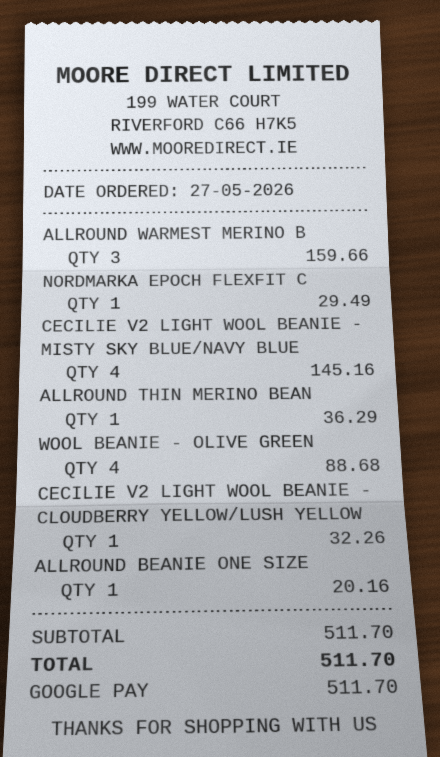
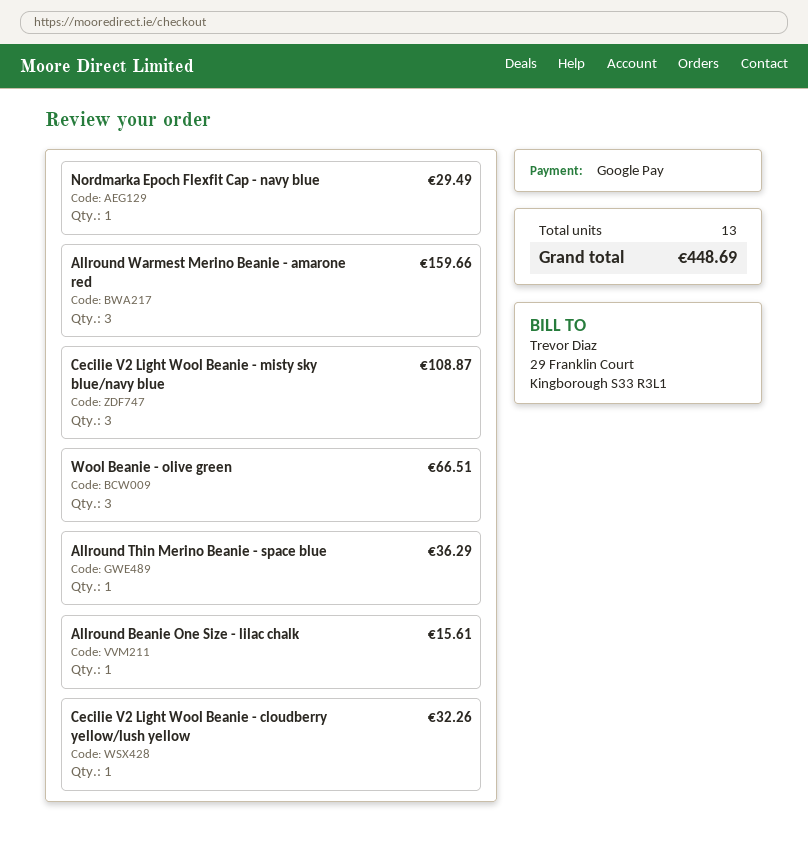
CECILIE V2 LIGHT WOOL BEANIE - MISTY SKY BLUE/NAVY BLUE: 4 for 145.16 -> 3 for 108.87
WOOL BEANIE - OLIVE GREEN: 4 for 88.68 -> 3 for 66.51
ALLROUND BEANIE ONE SIZE: 1 for 20.16 -> 1 for 15.61
total: 511.70 -> 448.69

